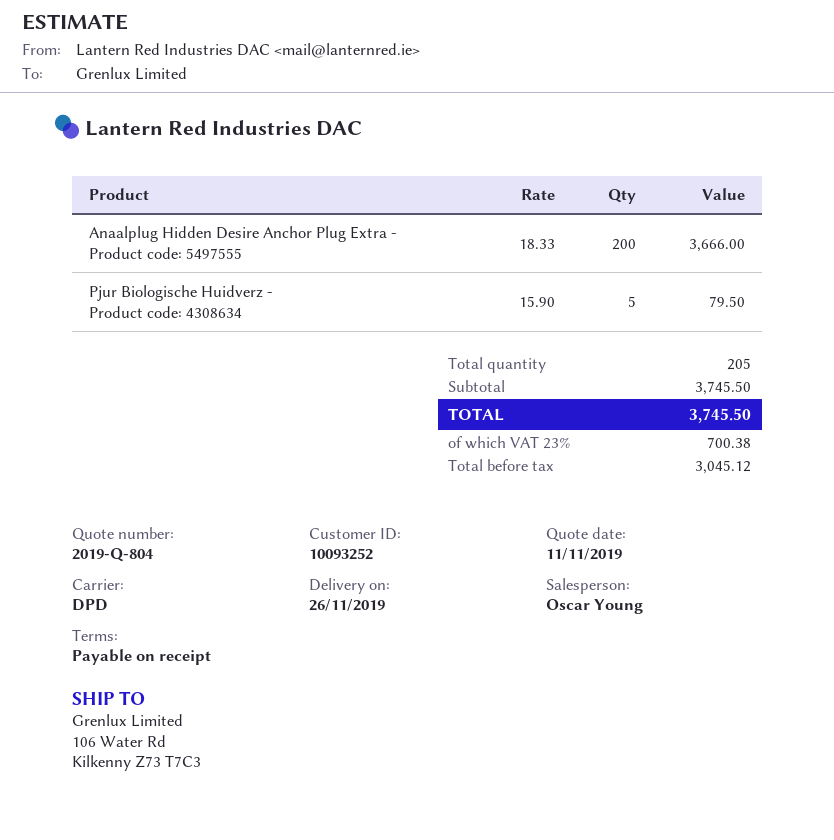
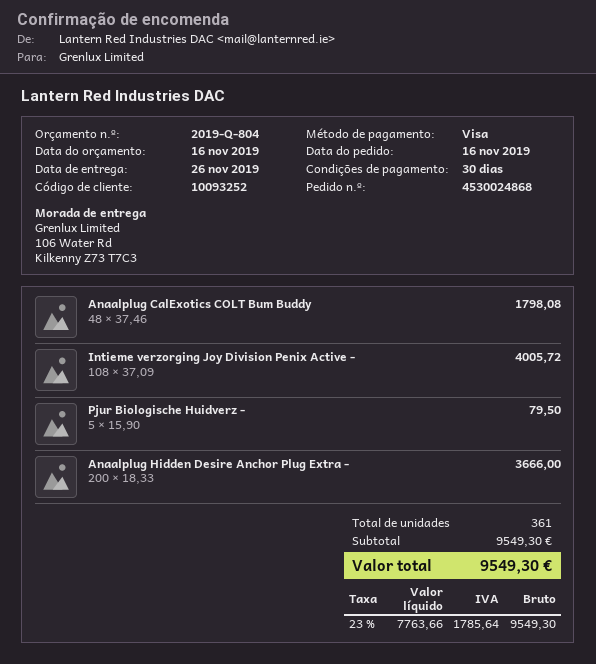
quote date: 2019-11-11 -> 2019-11-16
payment terms: on receipt -> 30 days
Anaalplug CalExotics COLT Bum Buddy: none -> 48 x 37.46 = 1798.08
Intieme verzorging Joy Division Penix Active -: none -> 108 x 37.09 = 4005.72
total quantity: 205 -> 361
subtotal: 3745.50 -> 9549.30
net: 3045.12 -> 7763.66
tax: 23% = 700.38 -> 23% = 1785.64
total: 3745.50 -> 9549.30

